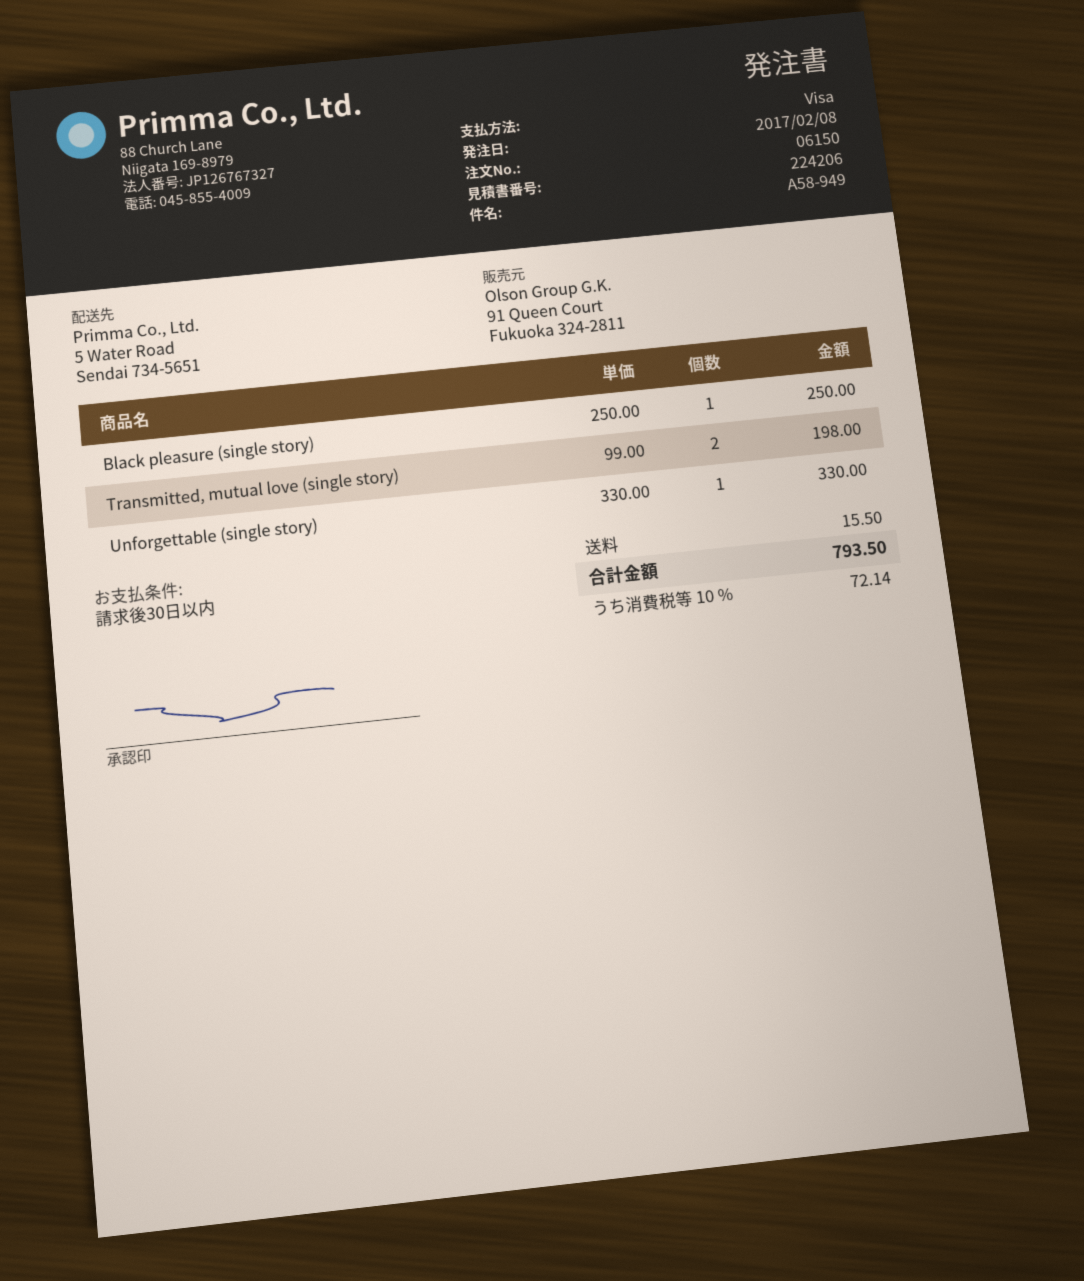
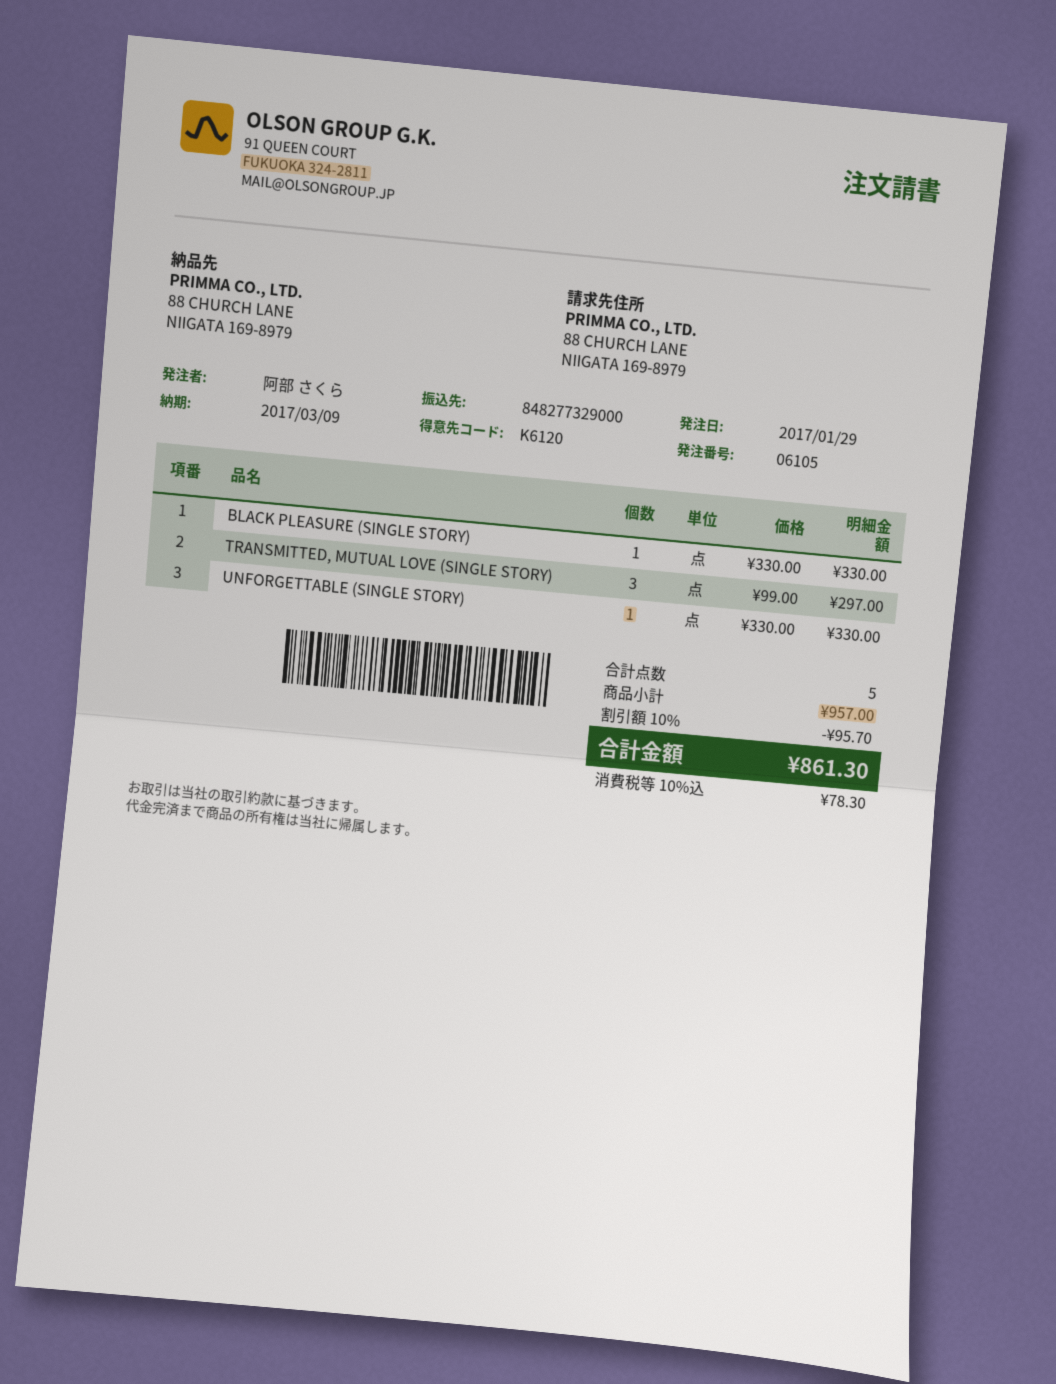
order number: 06150 -> 06105
order date: 2017-02-08 -> 2017-01-29
ship to: 5 Water Road, Sendai 734-5651 -> 88 CHURCH LANE, NIIGATA 169-8979
Black pleasure (single story): 1 x 250.00 = 250.00 -> 1 x 330.00 = 330.00
Transmitted, mutual love (single story): 2 x 99.00 = 198.00 -> 3 x 99.00 = 297.00
discount: none -> 10% = 95.70
shipping: 15.50 -> none
tax: 10% = 72.14 -> 10% = 78.30
total: 793.50 -> 861.30

